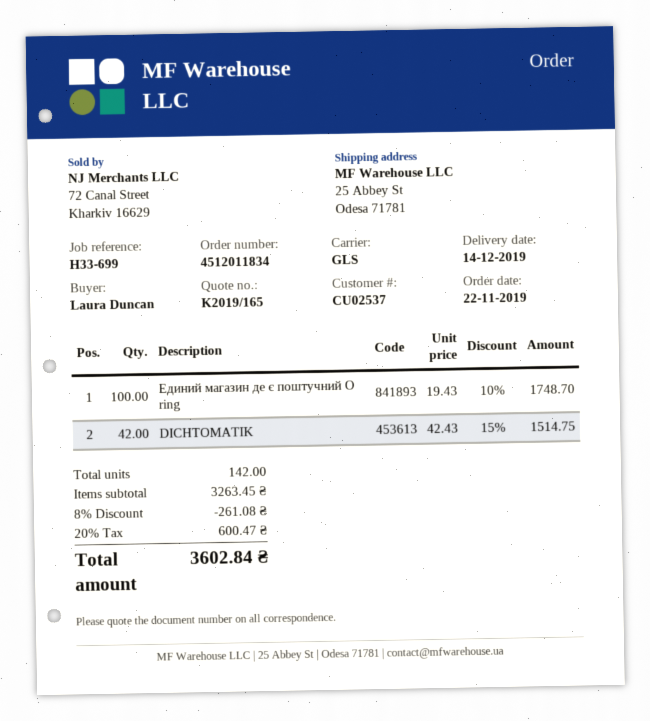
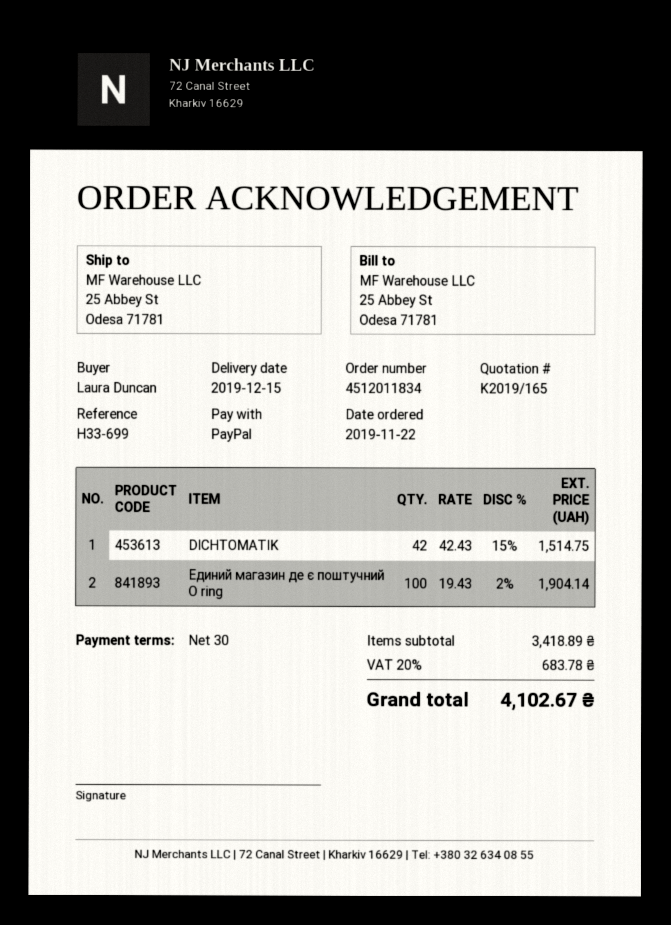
delivery date: 2019-12-14 -> 2019-12-15
Единий магазин де є поштучний О ring: 100 x 19.43 - 10% = 1748.70 -> 100 x 19.43 - 2% = 1904.14
subtotal: 3263.45 -> 3418.89
discount: 8% = 261.08 -> none
tax: 20% = 600.47 -> 20% = 683.78
total: 3602.84 -> 4102.67

